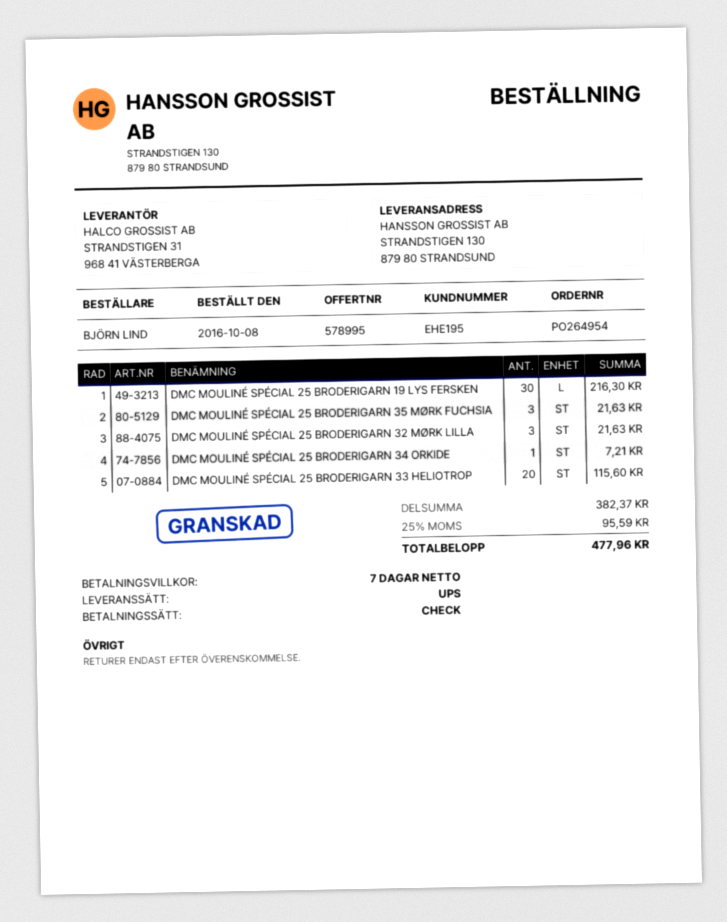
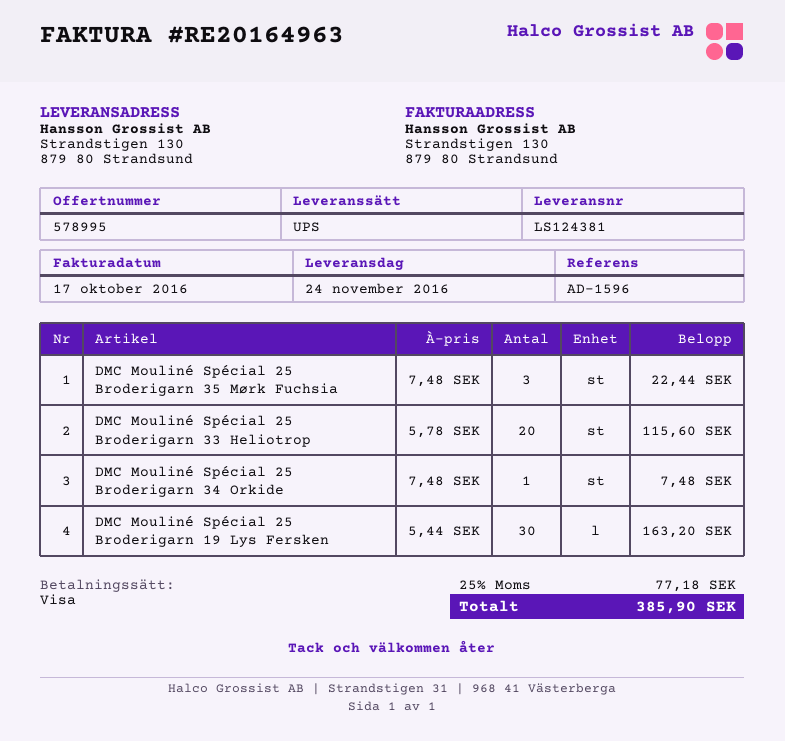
payment method: cheque -> Visa
DMC MOULINÉ SPÉCIAL 25 BRODERIGARN 19 LYS FERSKEN: 30 for 216.30 -> 30 for 163.20
DMC MOULINÉ SPÉCIAL 25 BRODERIGARN 35 MØRK FUCHSIA: 3 for 21.63 -> 3 for 22.44
DMC MOULINÉ SPÉCIAL 25 BRODERIGARN 32 MØRK LILLA: 3 for 21.63 -> none
DMC MOULINÉ SPÉCIAL 25 BRODERIGARN 34 ORKIDE: 1 for 7.21 -> 1 for 7.48
tax: 25% = 95.59 -> 25% = 77.18
total: 477.96 -> 385.90

